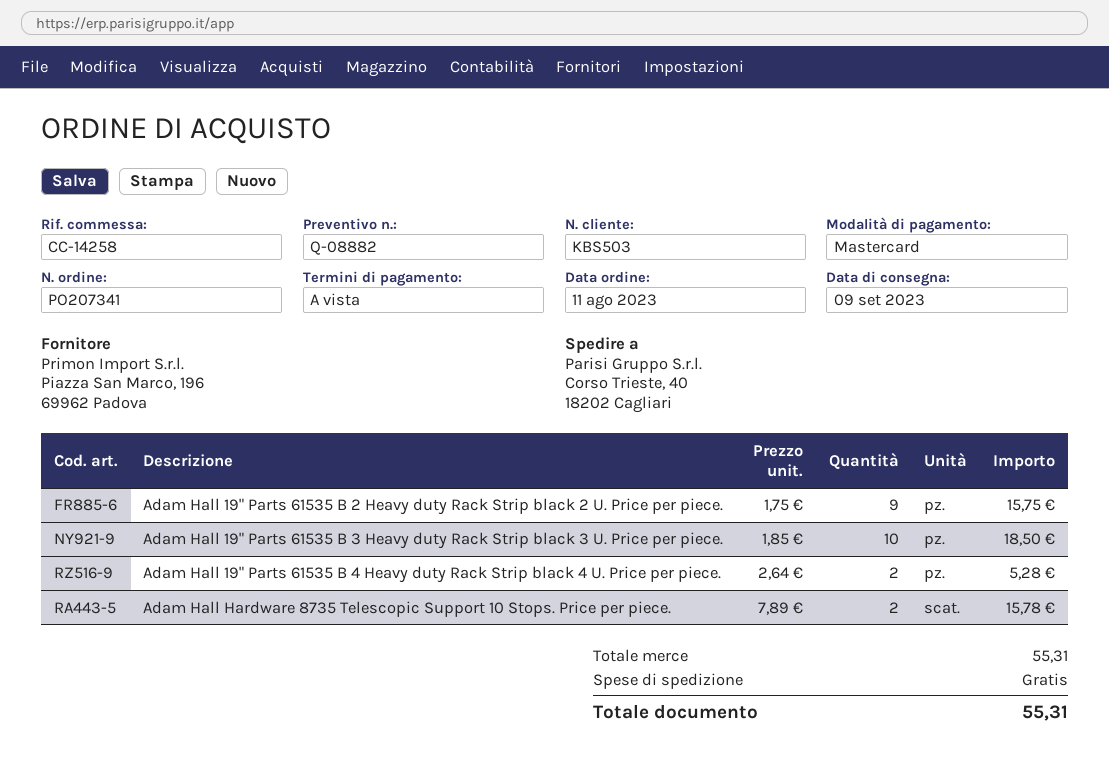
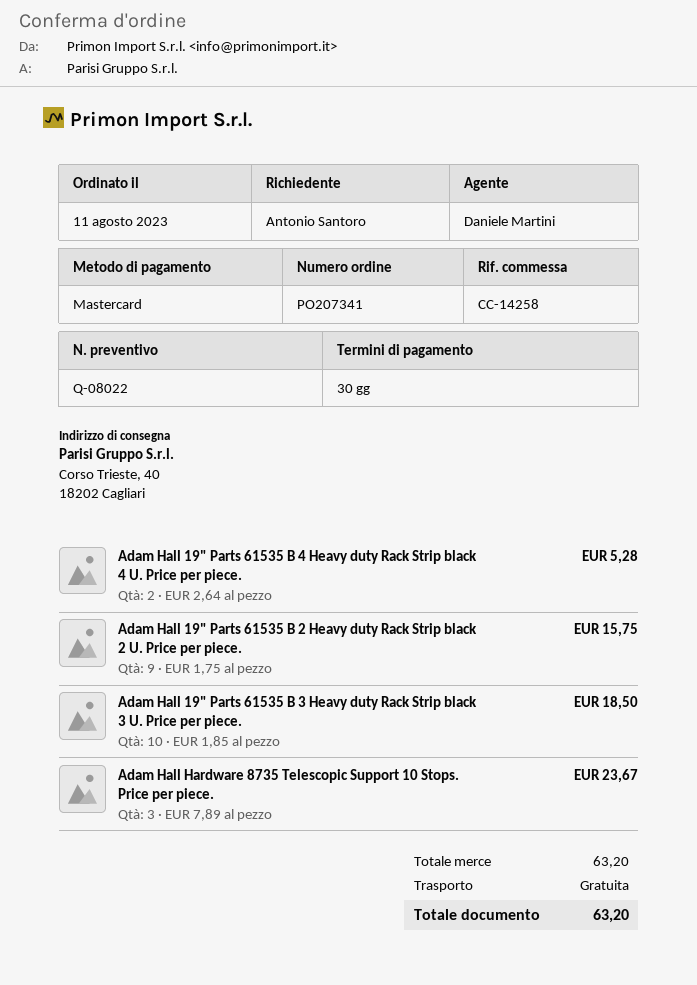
quote number: Q-08882 -> Q-08022
payment terms: on receipt -> 30 days
Adam Hall Hardware 8735 Telescopic Support 10 Stops. Price per piece.: 2 x 7.89 = 15.78 -> 3 x 7.89 = 23.67
subtotal: 55.31 -> 63.20
total: 55.31 -> 63.20

